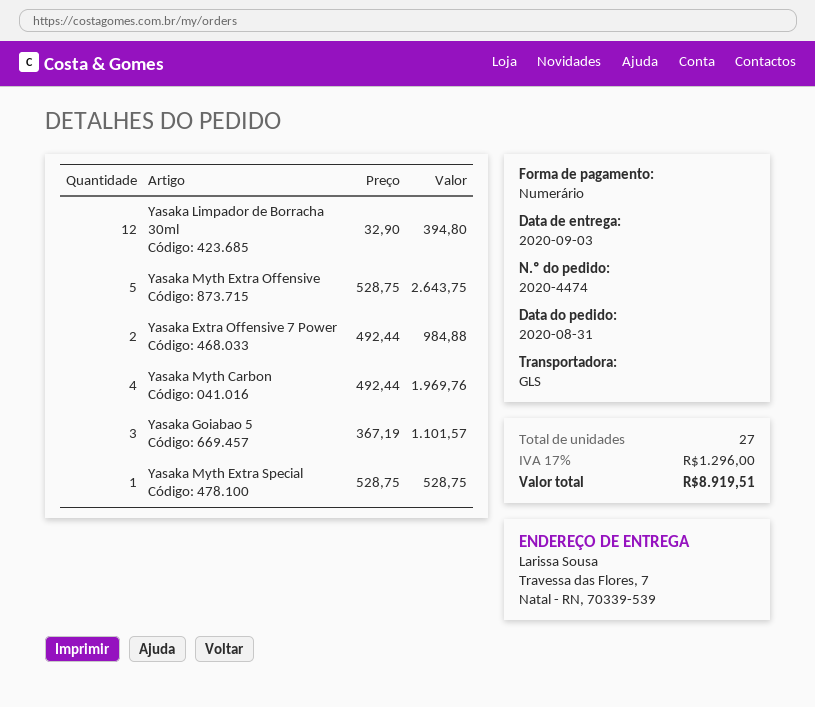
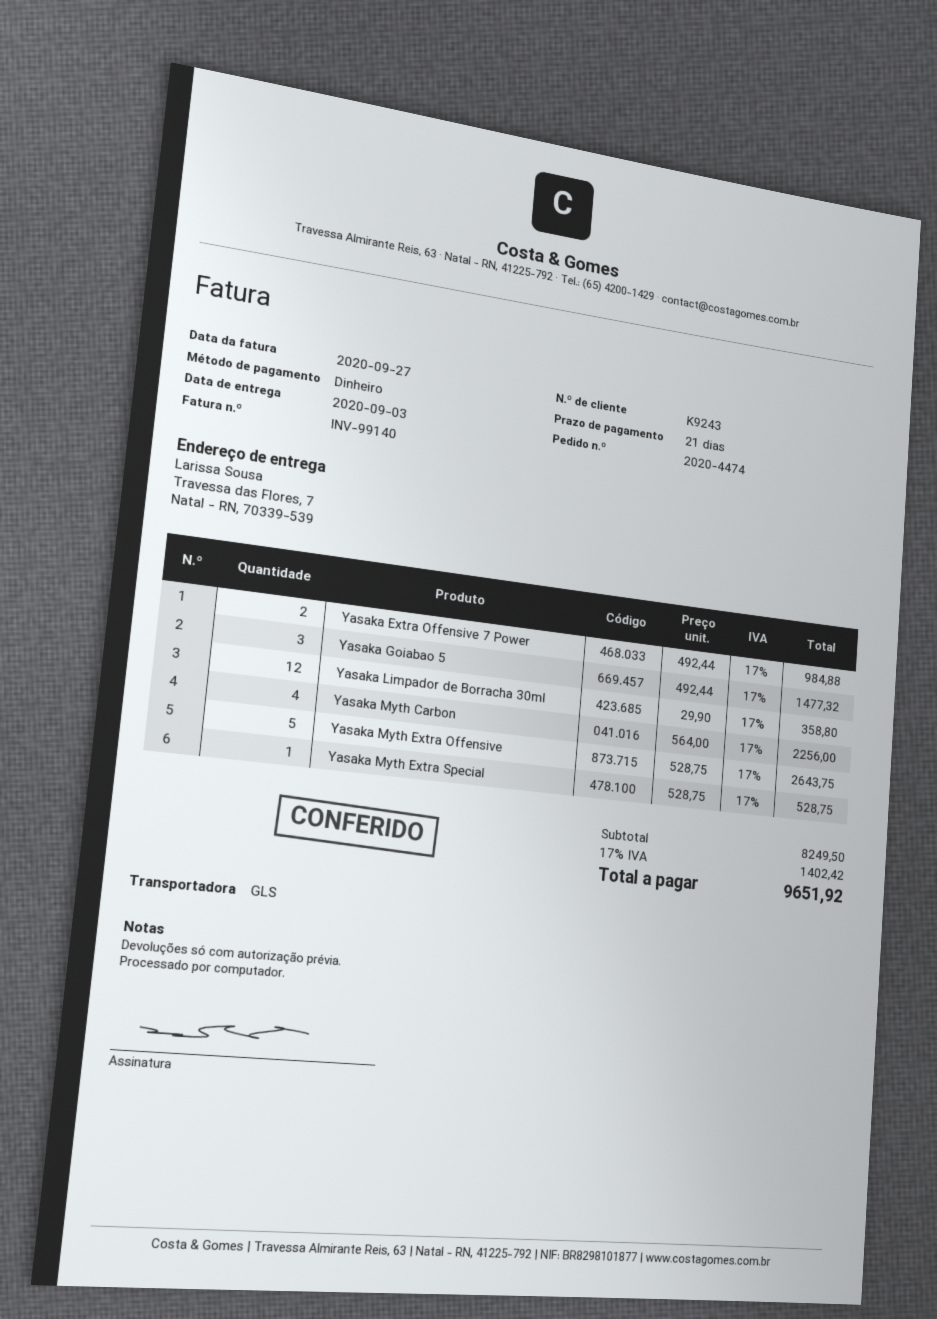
Yasaka Limpador de Borracha 30ml: 12 x 32.90 = 394.80 -> 12 x 29.90 = 358.80
Yasaka Myth Carbon: 4 x 492.44 = 1969.76 -> 4 x 564.00 = 2256.00
Yasaka Goiabao 5: 3 x 367.19 = 1101.57 -> 3 x 492.44 = 1477.32
tax: 17% = 1296.00 -> 17% = 1402.42
total: 8919.51 -> 9651.92

